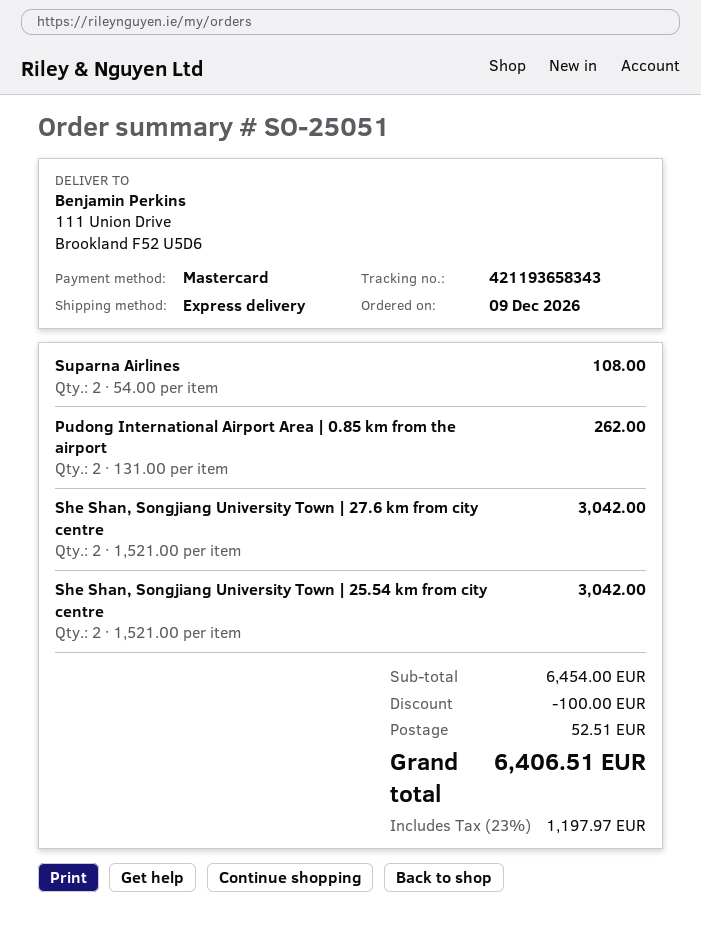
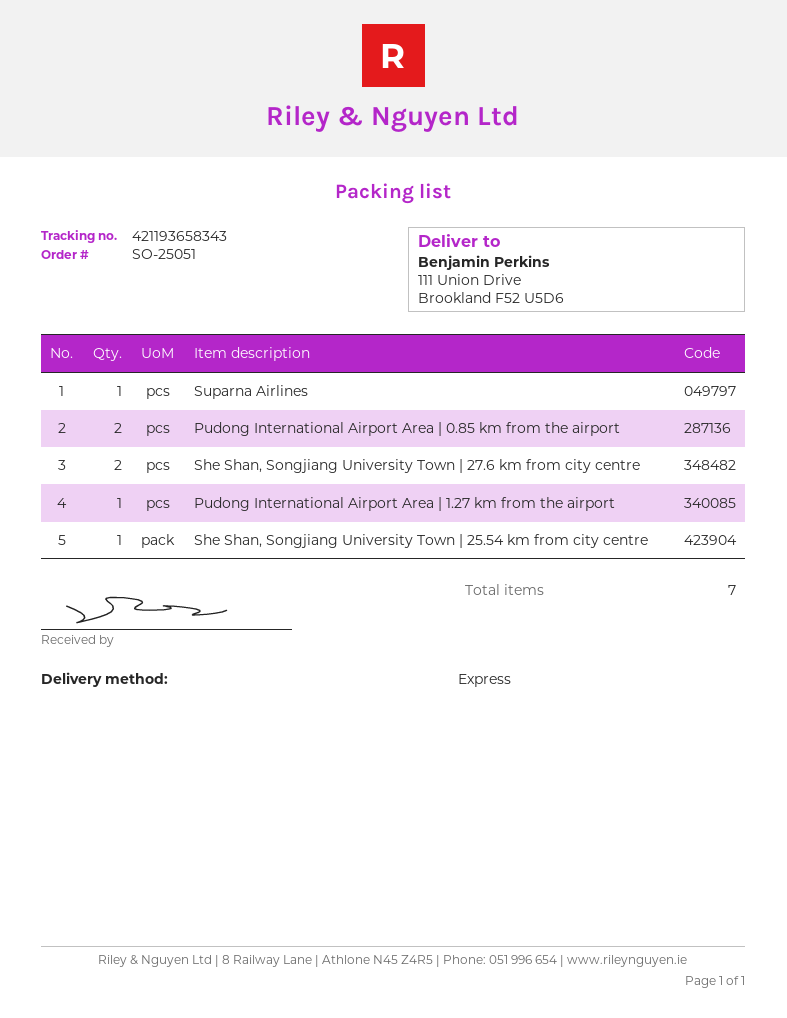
Suparna Airlines: 2 -> 1
She Shan, Songjiang University Town | 25.54 km from city centre: 2 -> 1
Pudong International Airport Area | 1.27 km from the airport: none -> 1

